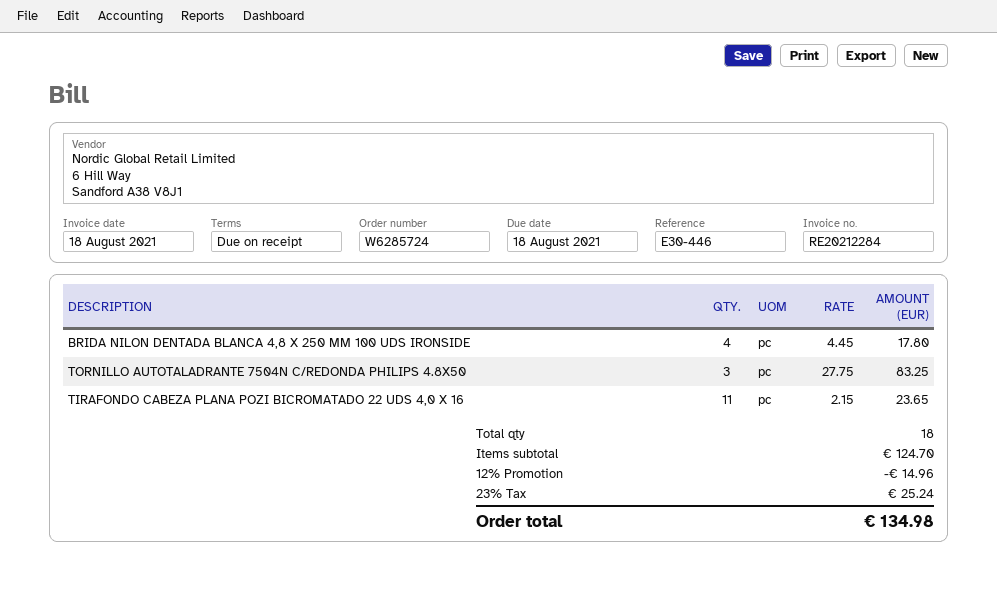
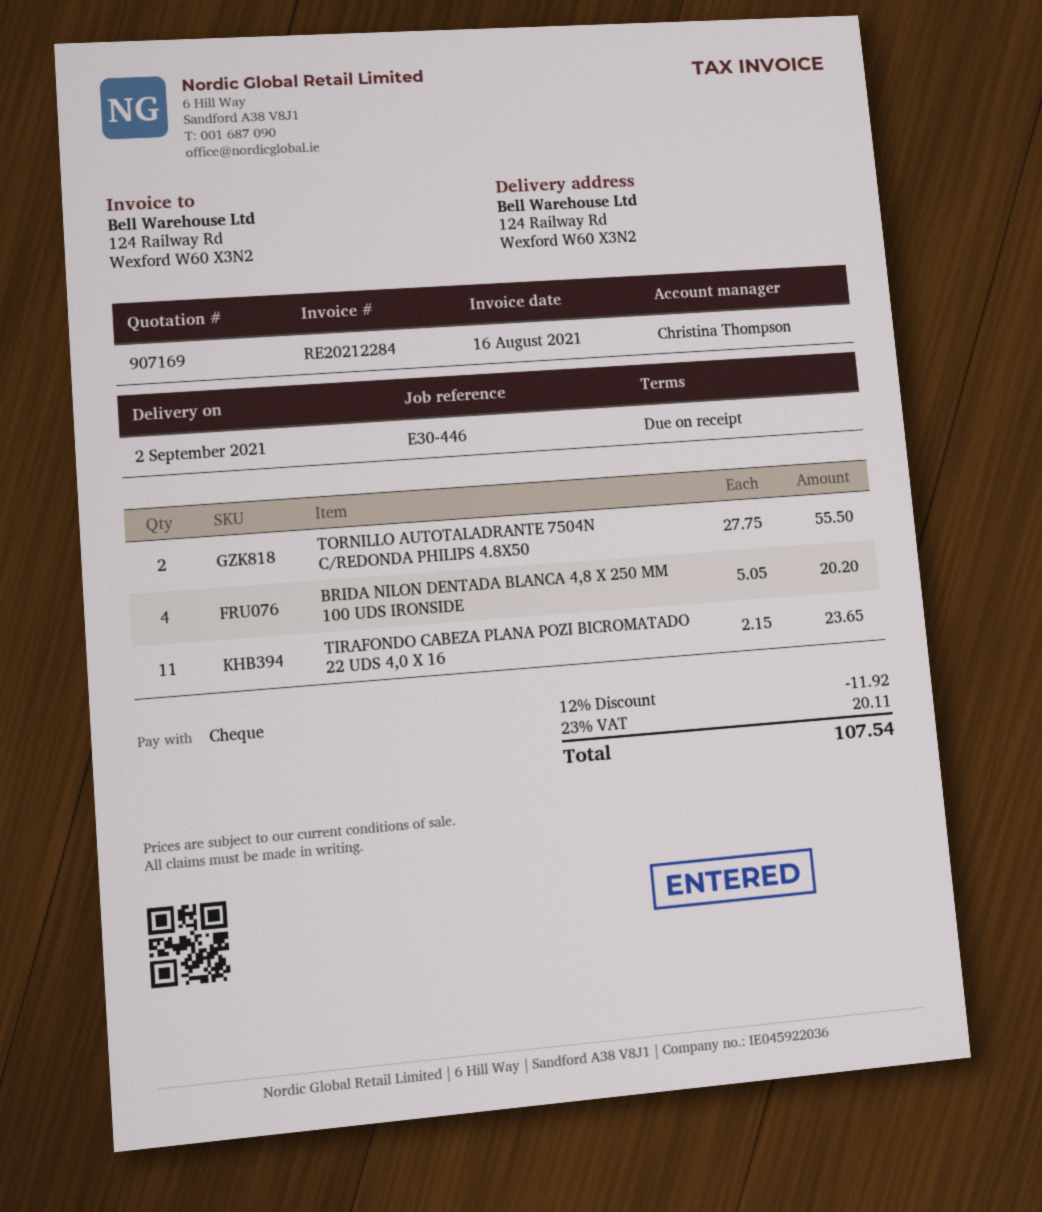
invoice date: 2021-08-18 -> 2021-08-16
BRIDA NILON DENTADA BLANCA 4,8 X 250 MM 100 UDS IRONSIDE: 4 x 4.45 = 17.80 -> 4 x 5.05 = 20.20
TORNILLO AUTOTALADRANTE 7504N C/REDONDA PHILIPS 4.8X50: 3 x 27.75 = 83.25 -> 2 x 27.75 = 55.50
discount: 12% = 14.96 -> 12% = 11.92
tax: 23% = 25.24 -> 23% = 20.11
total: 134.98 -> 107.54

